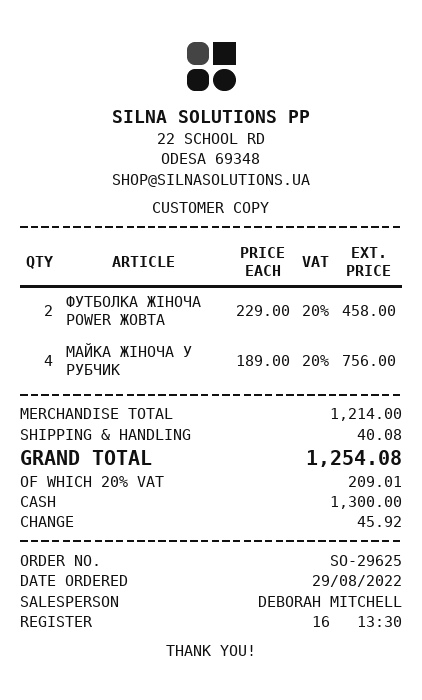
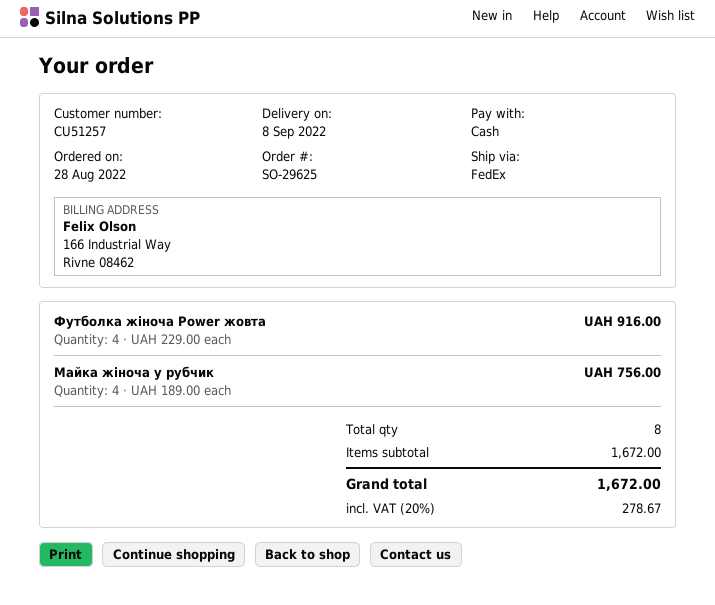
order date: 2022-08-29 -> 2022-08-28
ФУТБОЛКА ЖІНОЧА POWER ЖОВТА: 2 x 229.00 = 458.00 -> 4 x 229.00 = 916.00
subtotal: 1214.00 -> 1672.00
shipping: 40.08 -> none
tax: 20% = 209.01 -> 20% = 278.67
total: 1254.08 -> 1672.00

